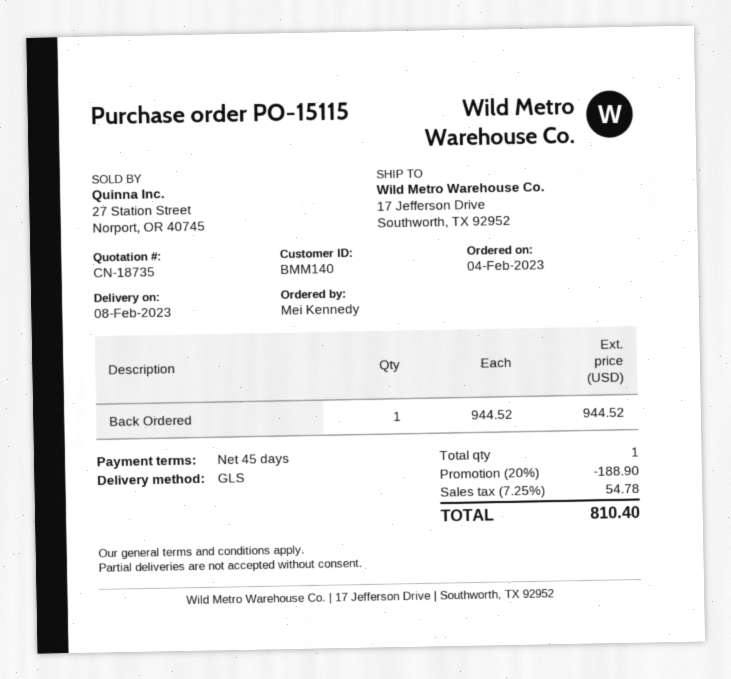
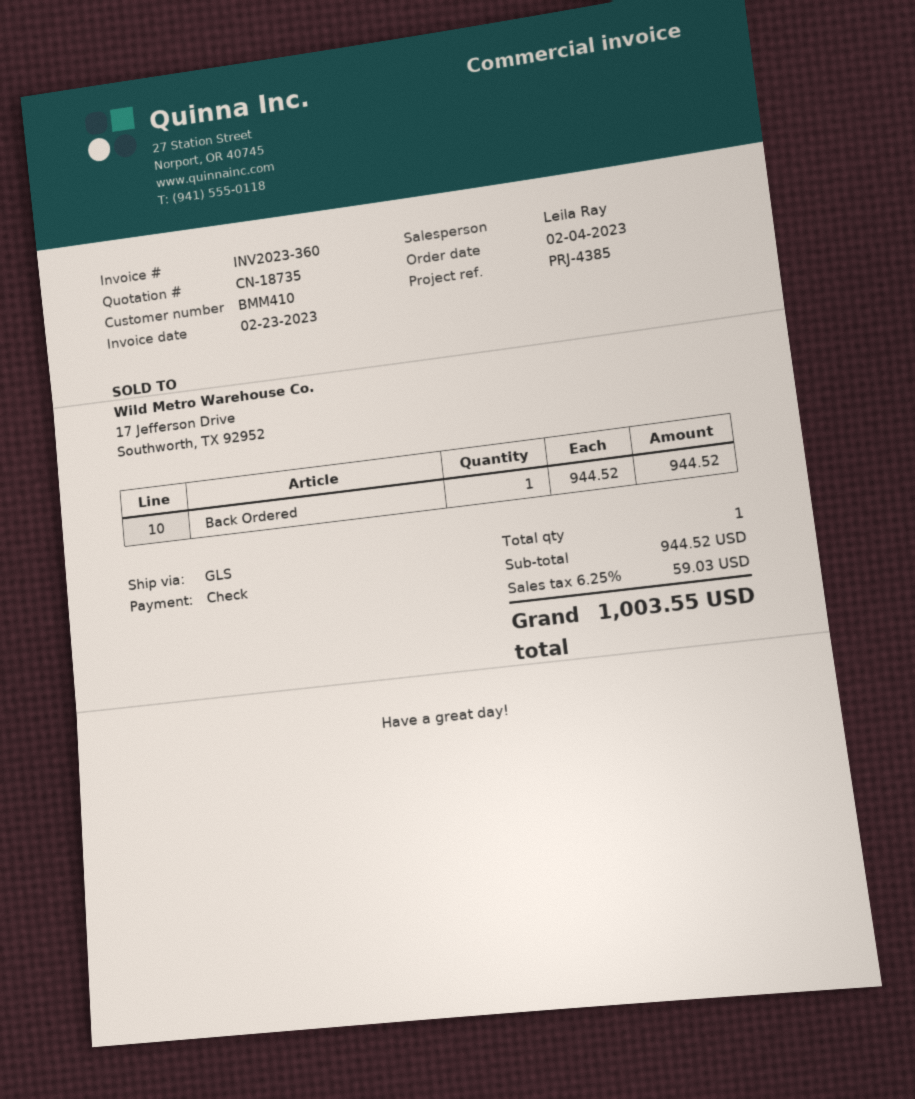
customer number: BMM140 -> BMM410
discount: 20% = 188.90 -> none
tax: 7.25% = 54.78 -> 6.25% = 59.03
total: 810.40 -> 1003.55

